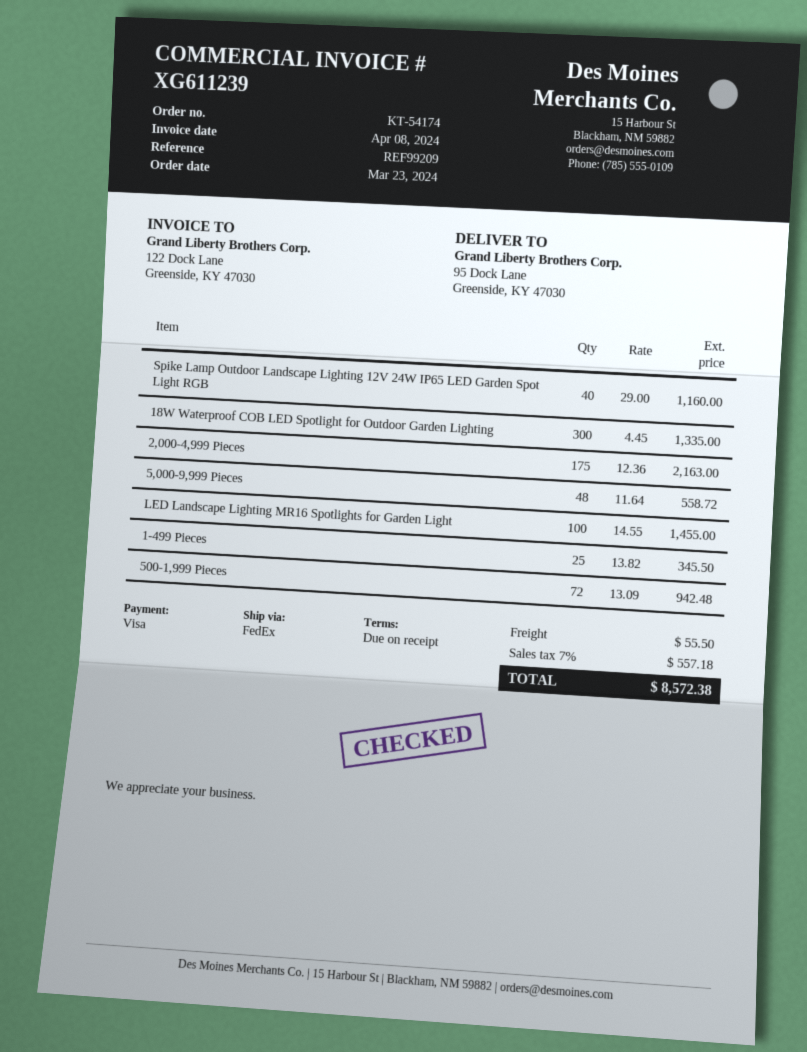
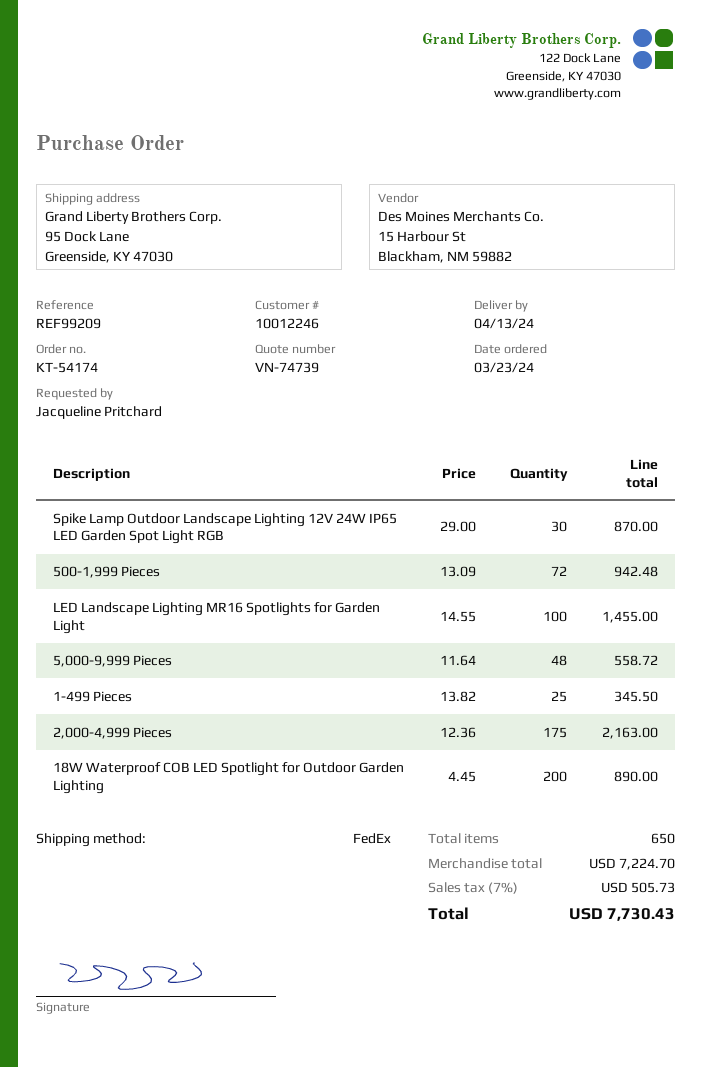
Spike Lamp Outdoor Landscape Lighting 12V 24W IP65 LED Garden Spot Light RGB: 40 x 29.00 = 1160.00 -> 30 x 29.00 = 870.00
18W Waterproof COB LED Spotlight for Outdoor Garden Lighting: 300 x 4.45 = 1335.00 -> 200 x 4.45 = 890.00
shipping: 55.50 -> none
tax: 7% = 557.18 -> 7% = 505.73
total: 8572.38 -> 7730.43

